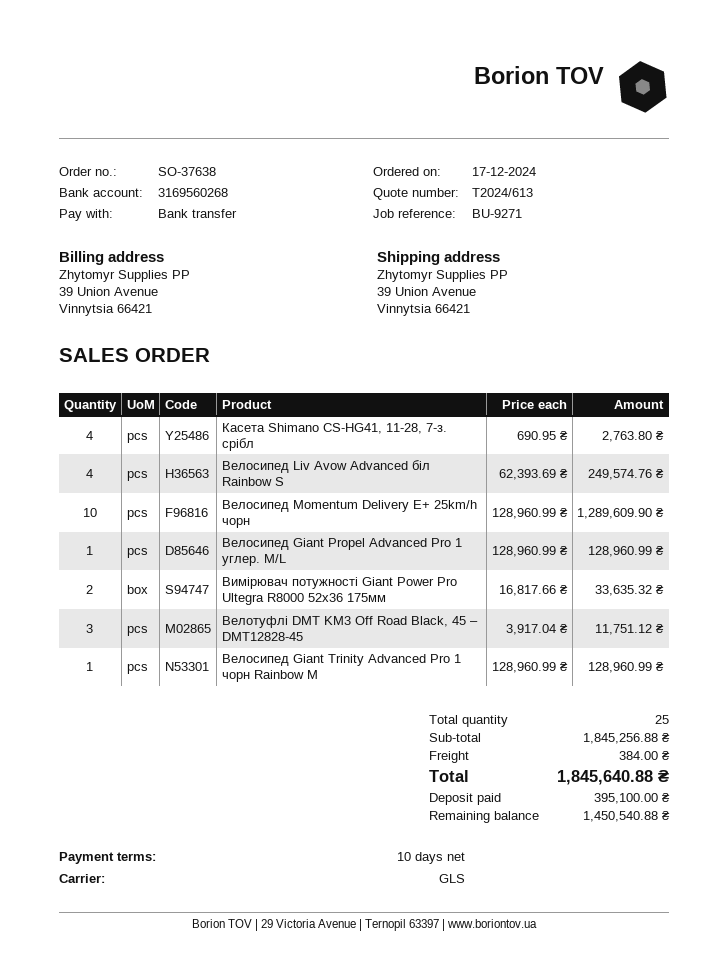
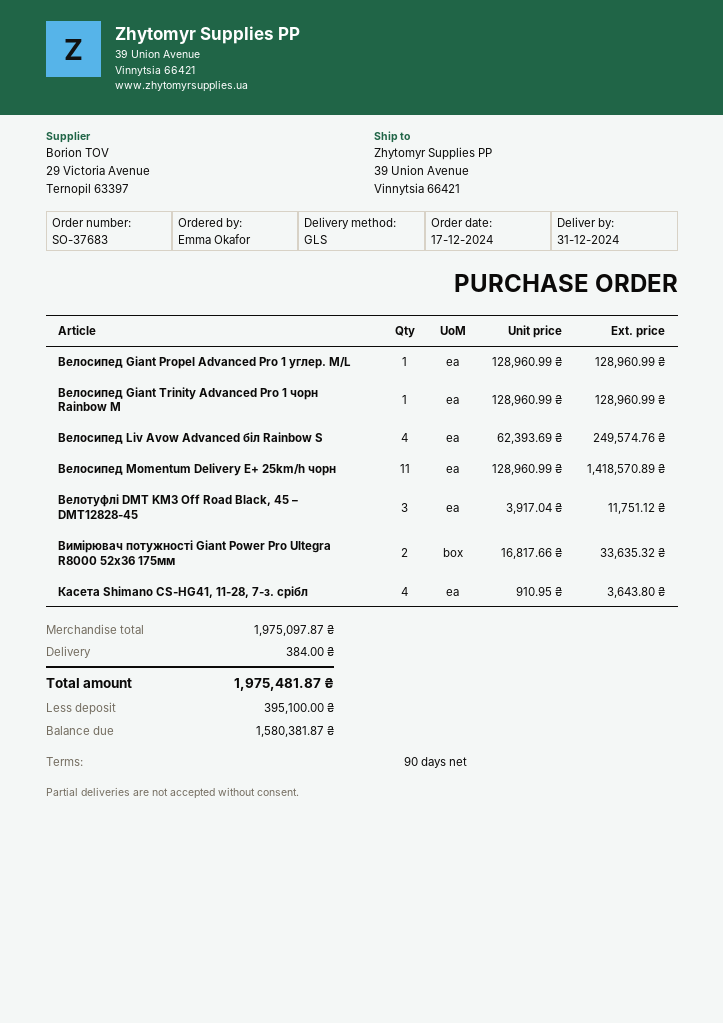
order number: SO-37638 -> SO-37683
payment terms: 10 days -> 90 days
Касета Shimano CS-HG41, 11-28, 7-з. срібл: 4 x 690.95 = 2763.80 -> 4 x 910.95 = 3643.80
Велосипед Momentum Delivery E+ 25km/h чорн: 10 x 128960.99 = 1289609.90 -> 11 x 128960.99 = 1418570.89
subtotal: 1845256.88 -> 1975097.87
total: 1845640.88 -> 1975481.87
balance: 1450540.88 -> 1580381.87

